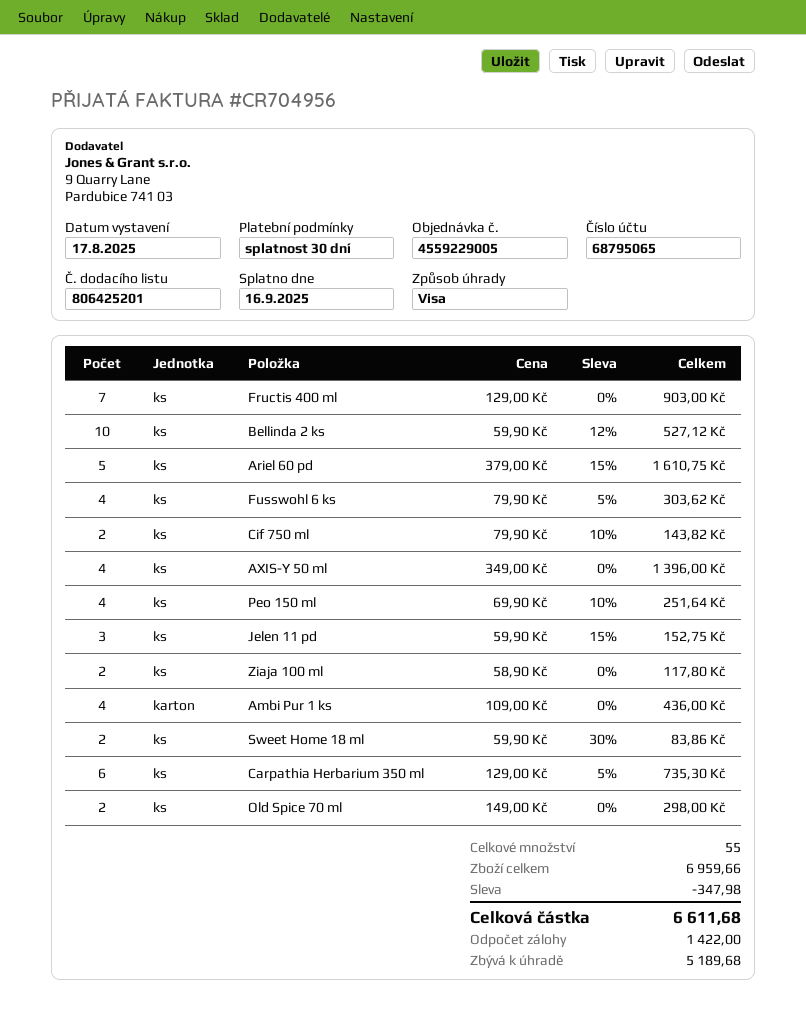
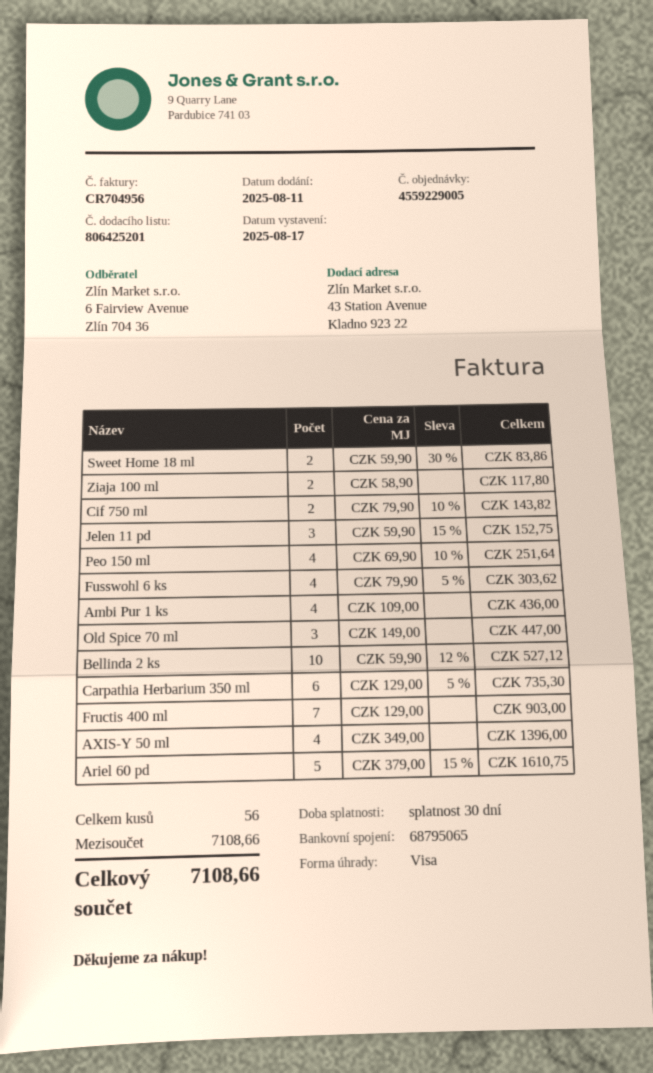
Old Spice 70 ml: 2 x 149.00 = 298.00 -> 3 x 149.00 = 447.00
total quantity: 55 -> 56
subtotal: 6959.66 -> 7108.66
discount: 347.98 -> none
total: 6611.68 -> 7108.66

